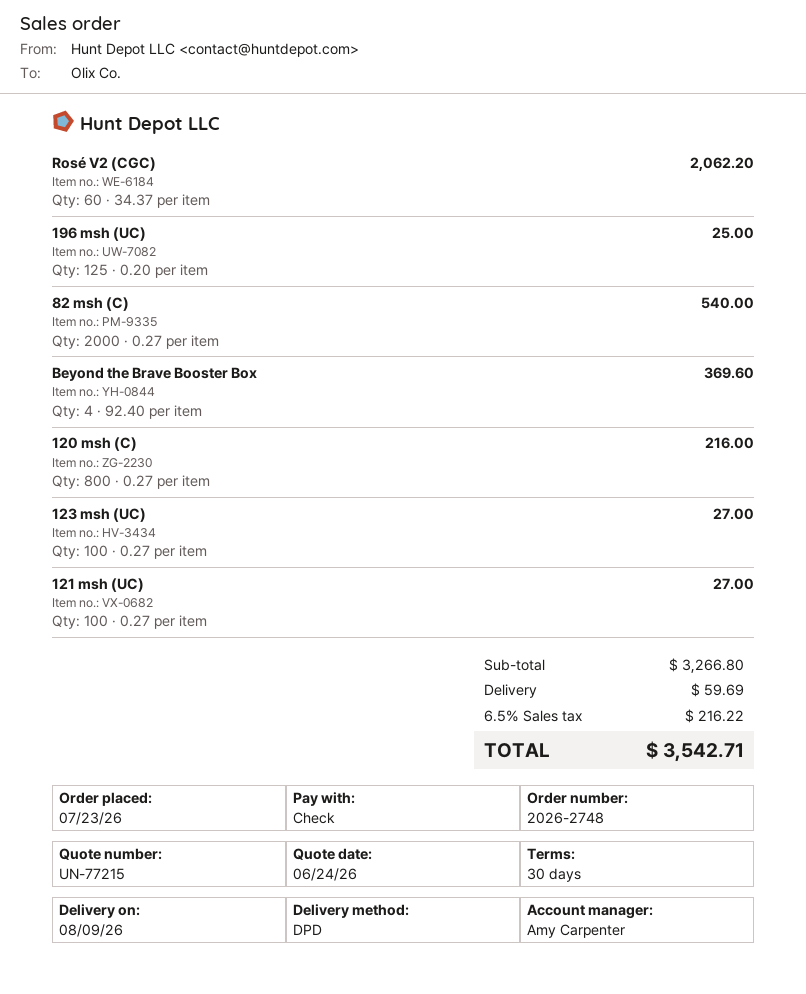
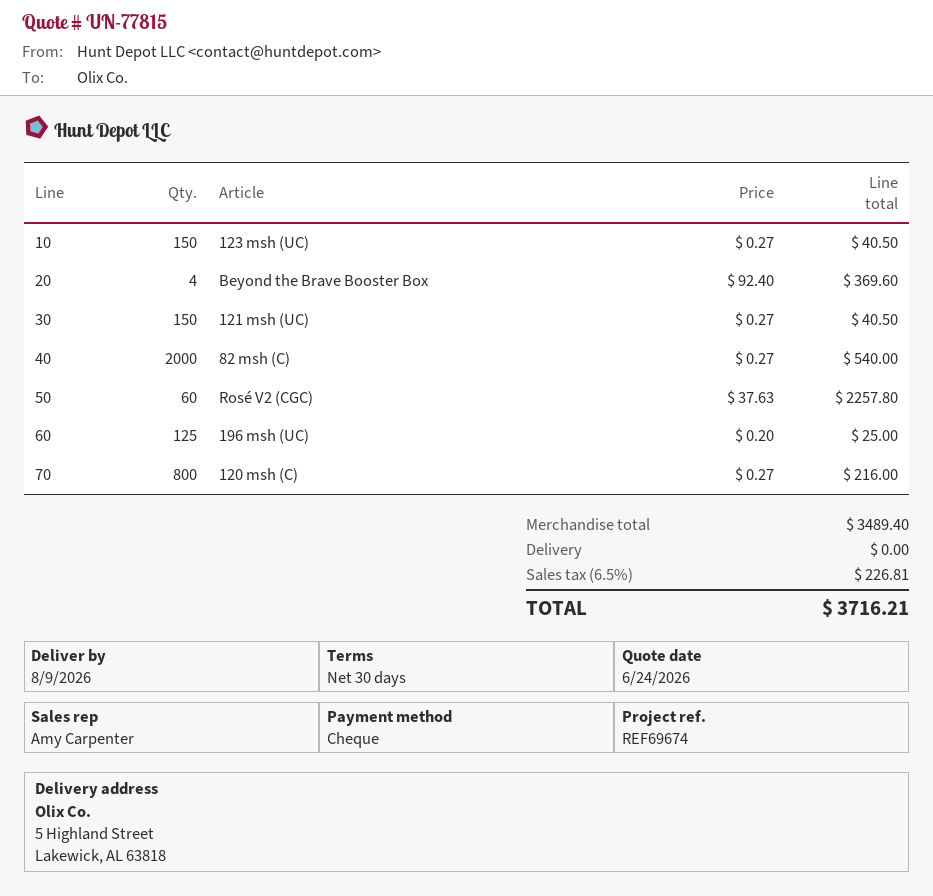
quote number: UN-77215 -> UN-77815
Rosé V2 (CGC): 60 x 34.37 = 2062.20 -> 60 x 37.63 = 2257.80
123 msh (UC): 100 x 0.27 = 27.00 -> 150 x 0.27 = 40.50
121 msh (UC): 100 x 0.27 = 27.00 -> 150 x 0.27 = 40.50
subtotal: 3266.80 -> 3489.40
shipping: 59.69 -> 0.00
tax: 6.5% = 216.22 -> 6.5% = 226.81
total: 3542.71 -> 3716.21

